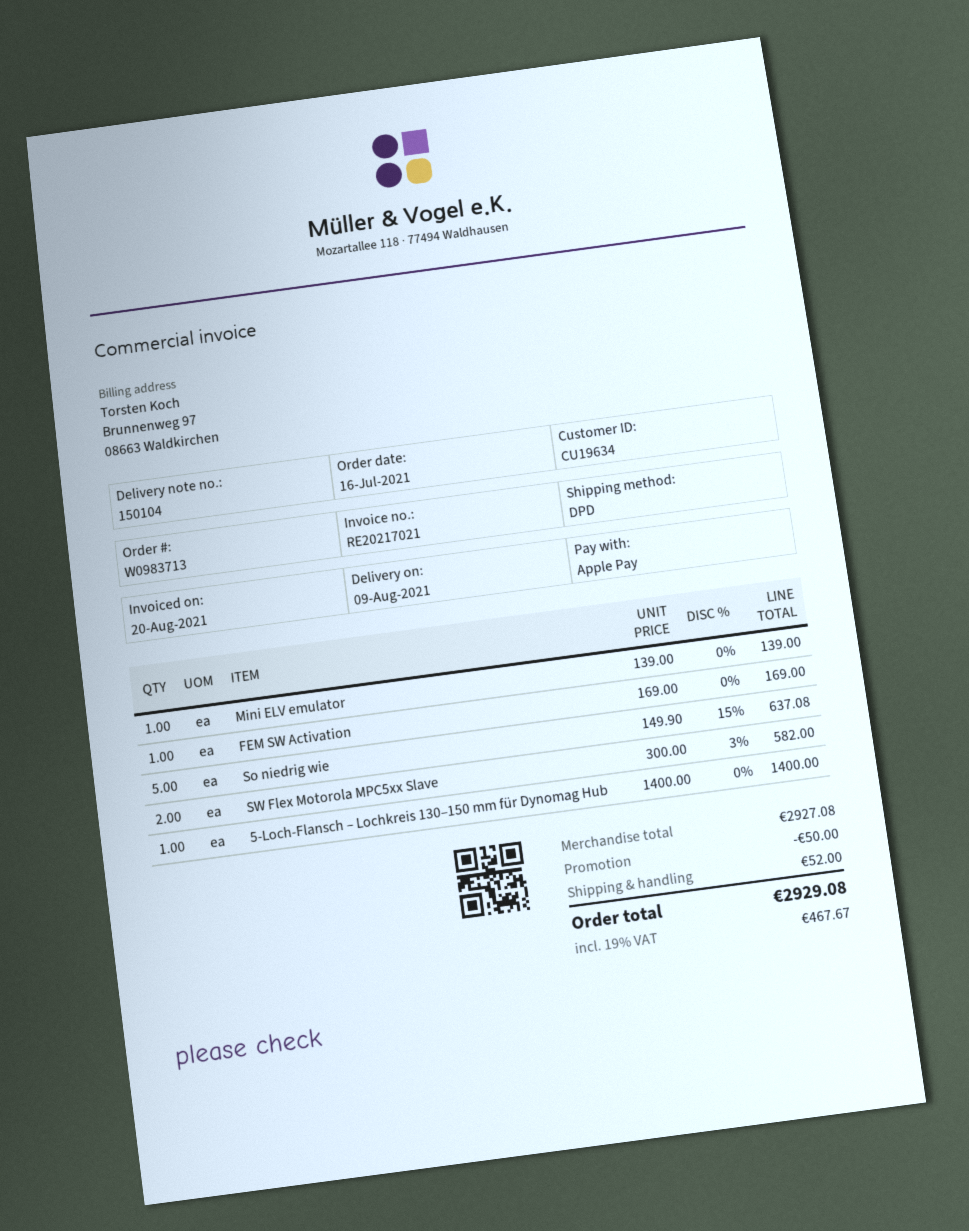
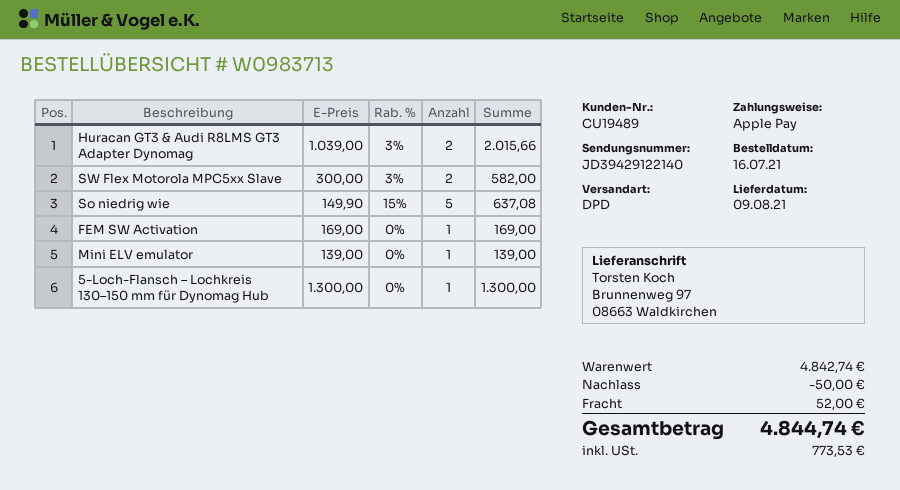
customer number: CU19634 -> CU19489
5-Loch-Flansch – Lochkreis 130–150 mm für Dynomag Hub: 1 x 1400.00 = 1400.00 -> 1 x 1300.00 = 1300.00
Huracan GT3 & Audi R8LMS GT3 Adapter Dynomag: none -> 2 x 1039.00 - 3% = 2015.66
subtotal: 2927.08 -> 4842.74
tax: 467.67 -> 773.53
total: 2929.08 -> 4844.74

